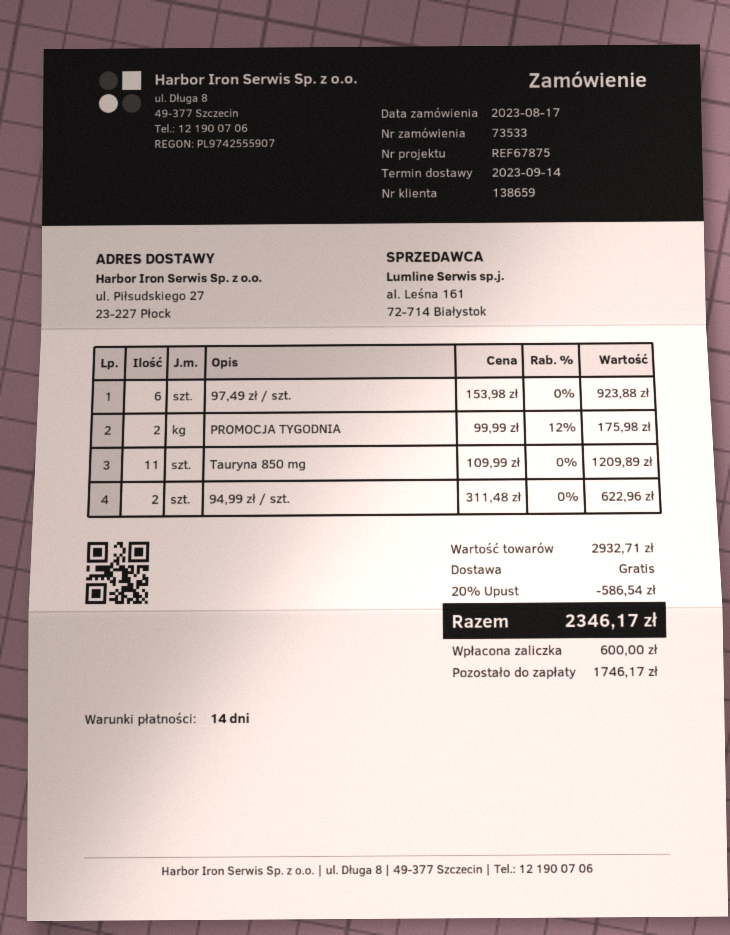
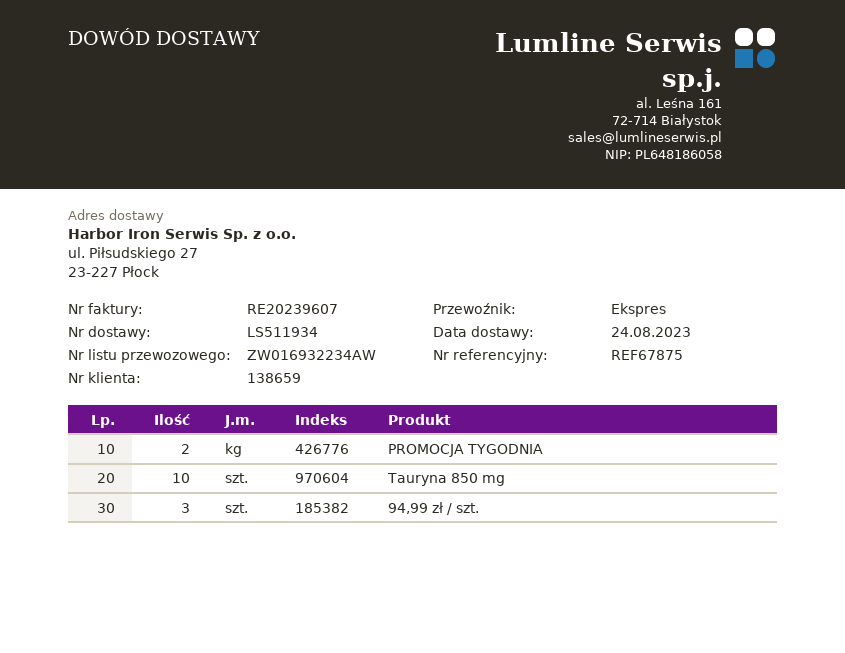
delivery date: 2023-09-14 -> 2023-08-24
97,49 zł / szt.: 6 -> none
Tauryna 850 mg: 11 -> 10
94,99 zł / szt.: 2 -> 3

